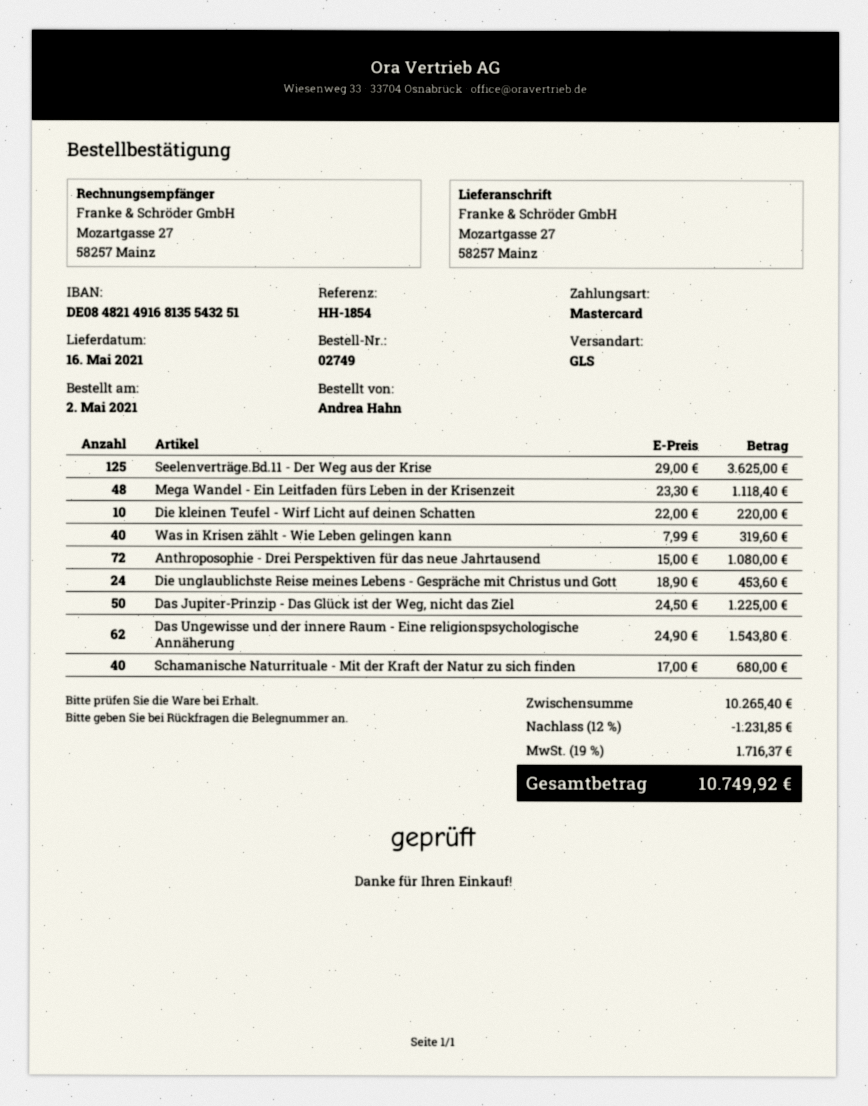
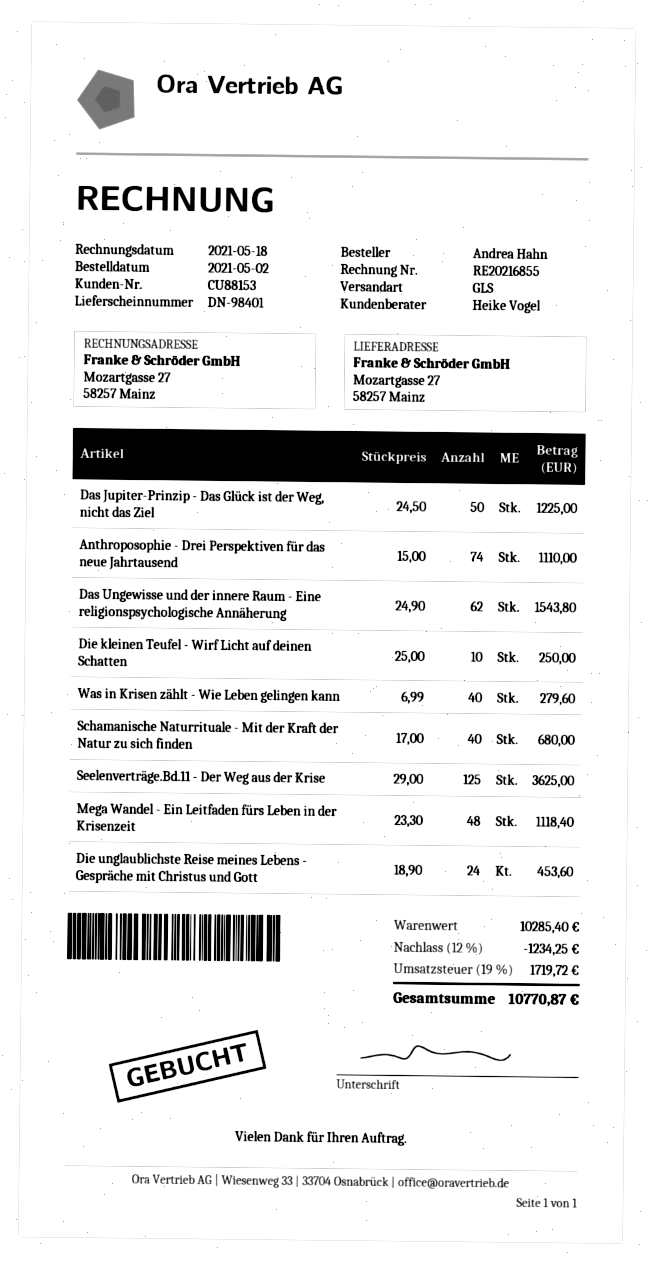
Die kleinen Teufel - Wirf Licht auf deinen Schatten: 10 x 22.00 = 220.00 -> 10 x 25.00 = 250.00
Was in Krisen zählt - Wie Leben gelingen kann: 40 x 7.99 = 319.60 -> 40 x 6.99 = 279.60
Anthroposophie - Drei Perspektiven für das neue Jahrtausend: 72 x 15.00 = 1080.00 -> 74 x 15.00 = 1110.00
subtotal: 10265.40 -> 10285.40
discount: 12% = 1231.85 -> 12% = 1234.25
tax: 19% = 1716.37 -> 19% = 1719.72
total: 10749.92 -> 10770.87

